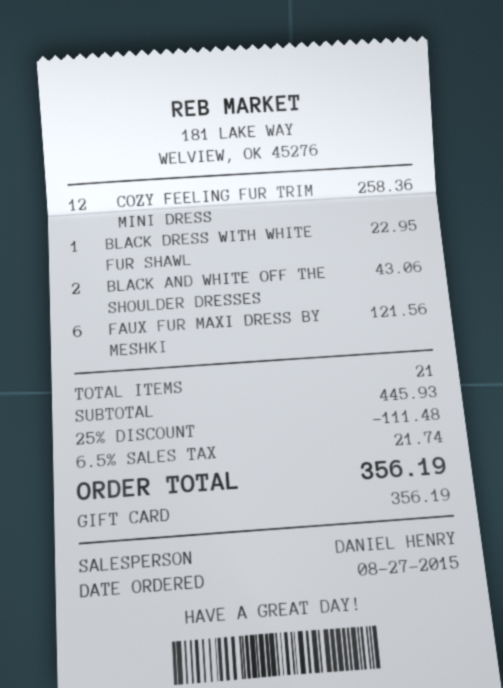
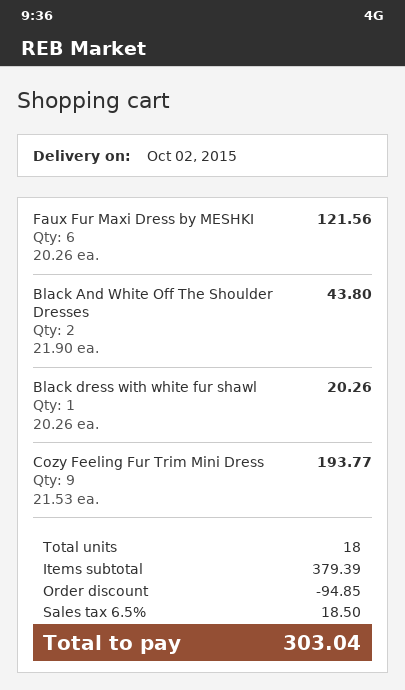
COZY FEELING FUR TRIM MINI DRESS: 12 for 258.36 -> 9 for 193.77
BLACK DRESS WITH WHITE FUR SHAWL: 1 for 22.95 -> 1 for 20.26
BLACK AND WHITE OFF THE SHOULDER DRESSES: 2 for 43.06 -> 2 for 43.80
total quantity: 21 -> 18
subtotal: 445.93 -> 379.39
discount: 111.48 -> 94.85
tax: 6.5% = 21.74 -> 6.5% = 18.50
total: 356.19 -> 303.04

